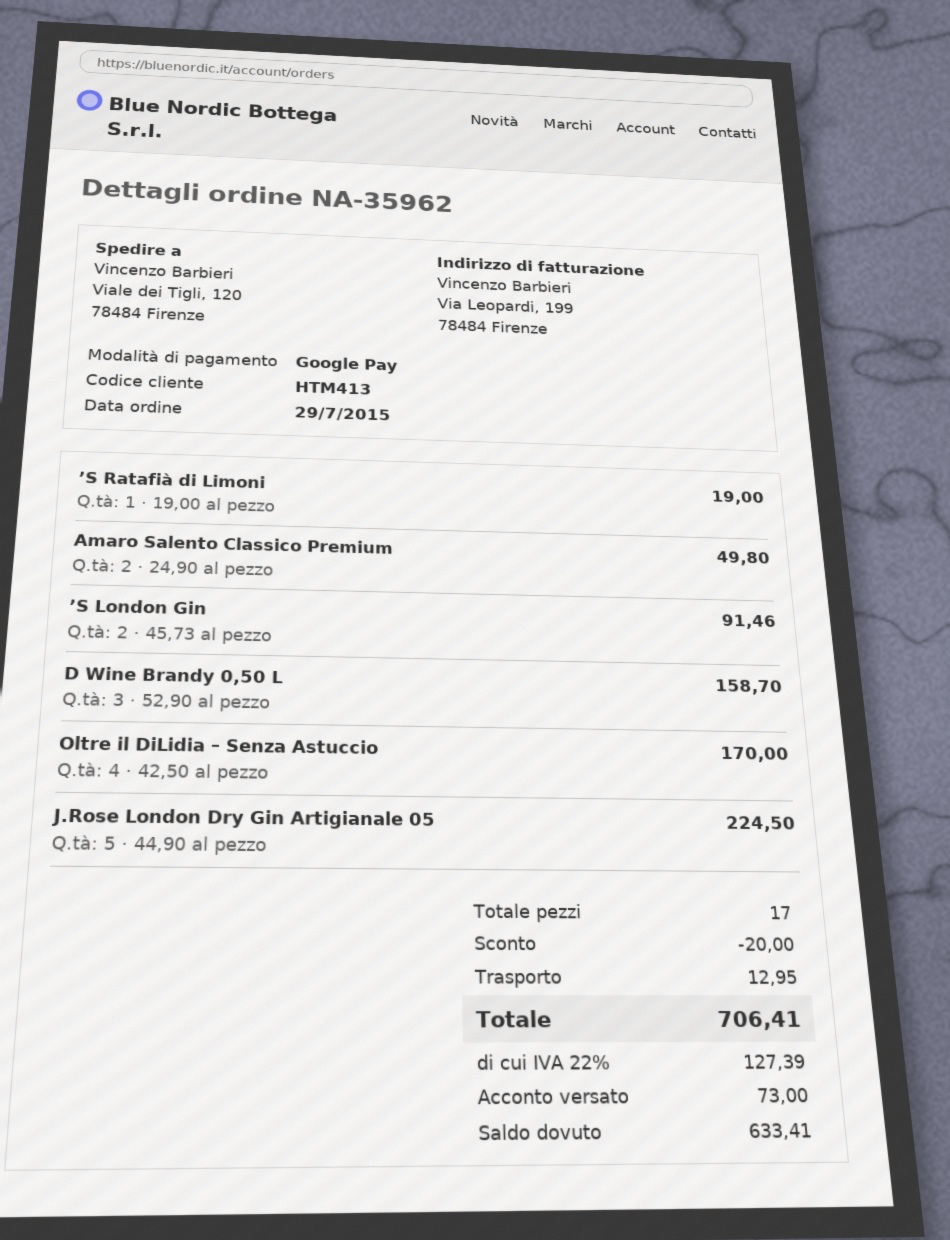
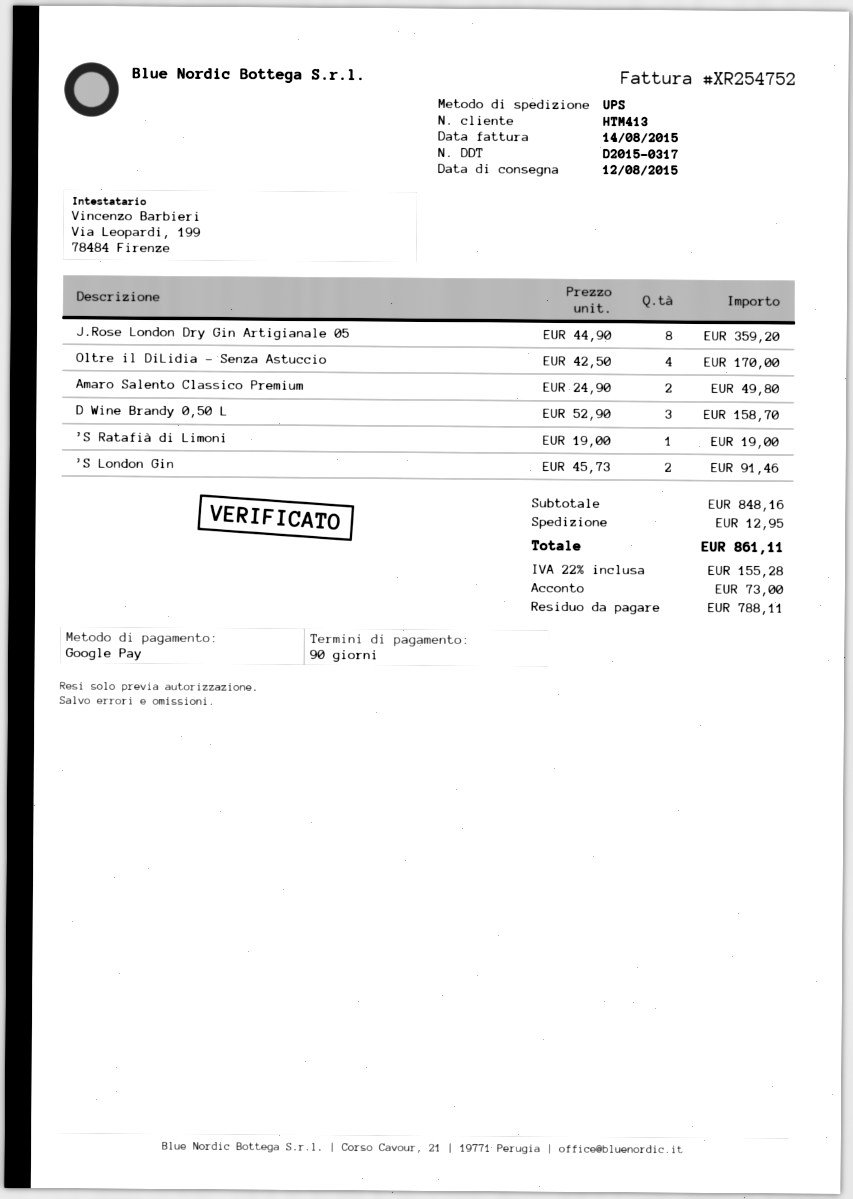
J.Rose London Dry Gin Artigianale 05: 5 x 44.90 = 224.50 -> 8 x 44.90 = 359.20
discount: 20.00 -> none
tax: 22% = 127.39 -> 22% = 155.28
total: 706.41 -> 861.11
balance: 633.41 -> 788.11

